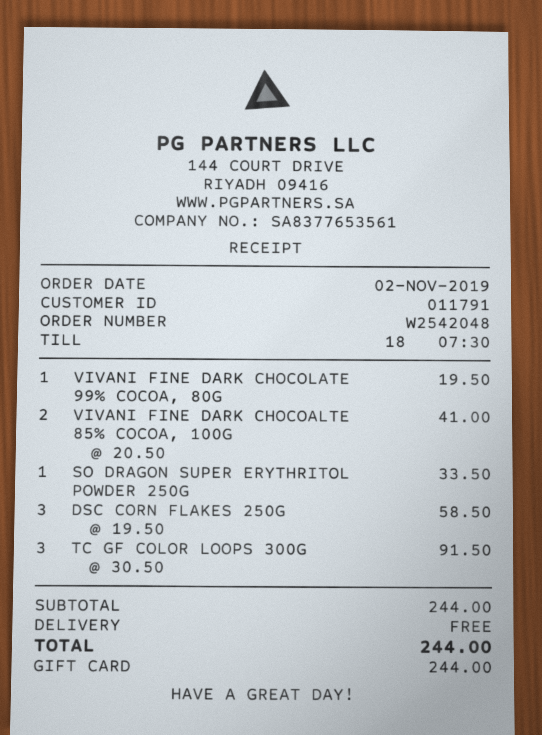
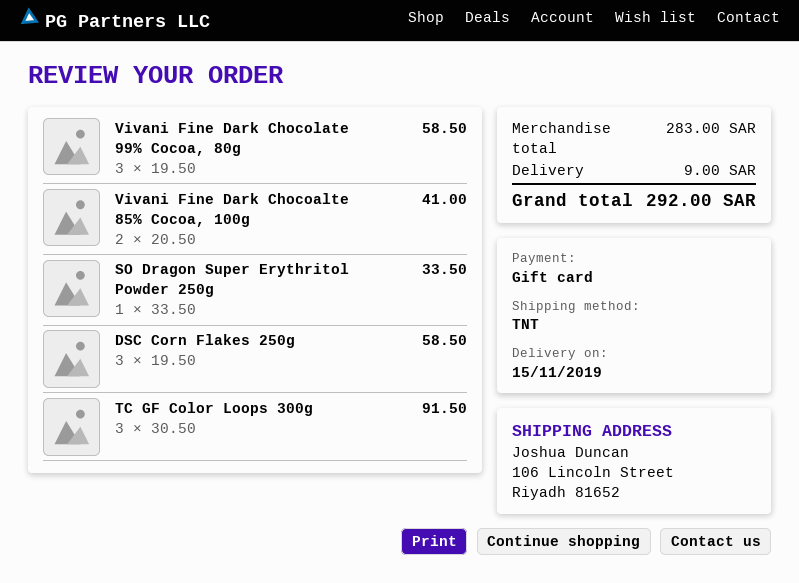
VIVANI FINE DARK CHOCOLATE 99% COCOA, 80G: 1 x 19.50 = 19.50 -> 3 x 19.50 = 58.50
subtotal: 244.00 -> 283.00
shipping: 0.00 -> 9.00
total: 244.00 -> 292.00

